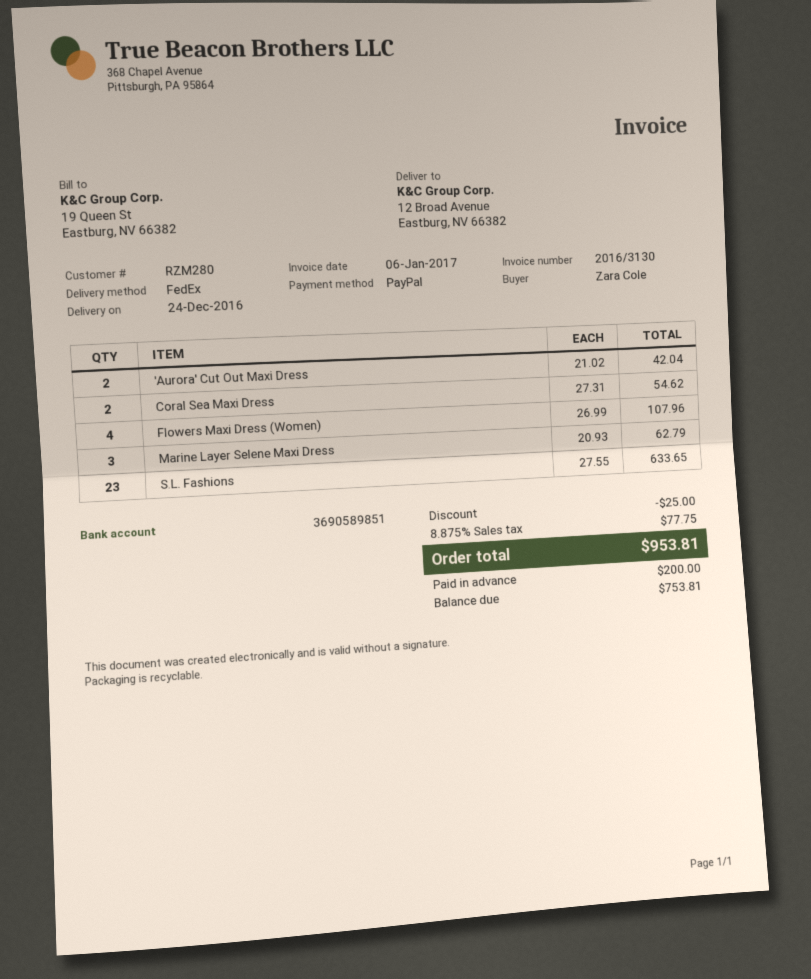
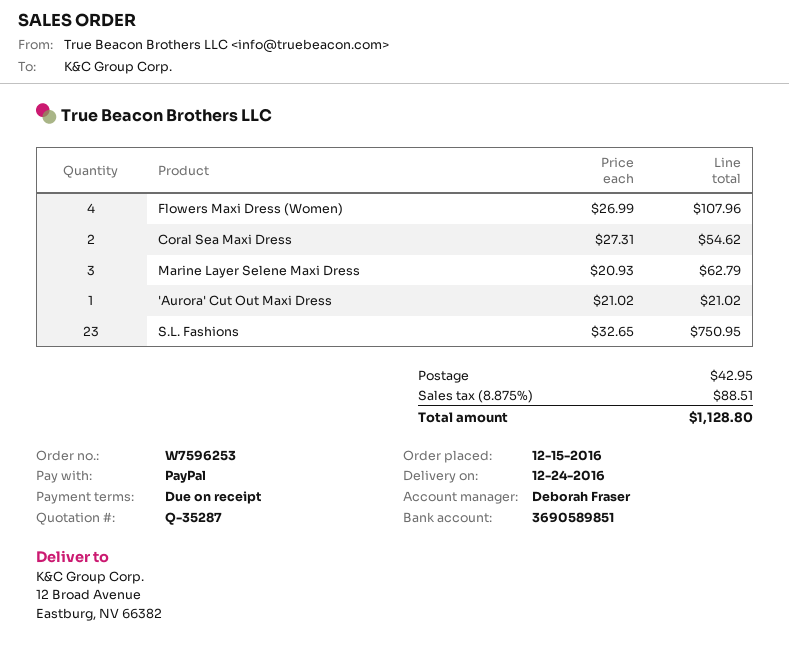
'Aurora' Cut Out Maxi Dress: 2 x 21.02 = 42.04 -> 1 x 21.02 = 21.02
S.L. Fashions: 23 x 27.55 = 633.65 -> 23 x 32.65 = 750.95
discount: 25.00 -> none
shipping: none -> 42.95
tax: 8.875% = 77.75 -> 8.875% = 88.51
total: 953.81 -> 1128.80

